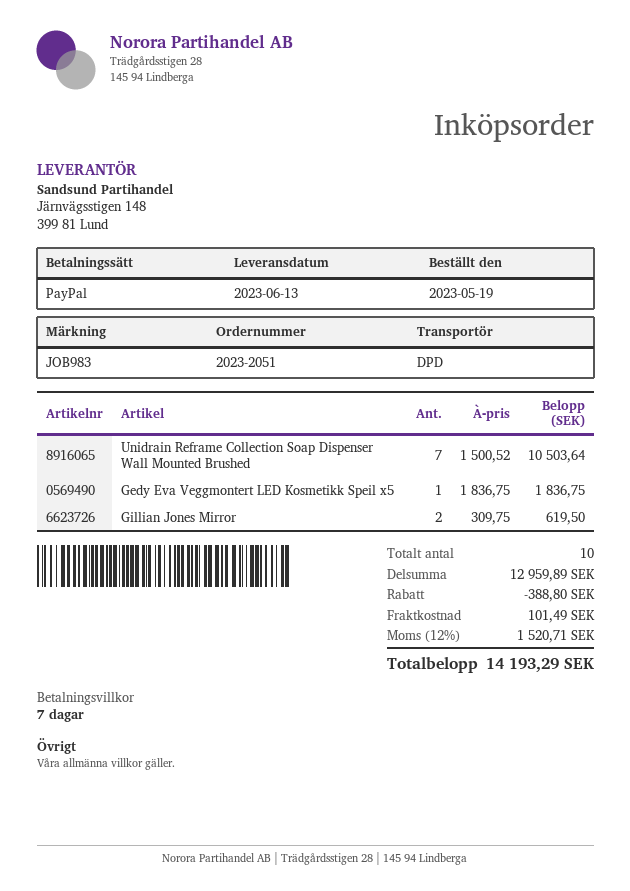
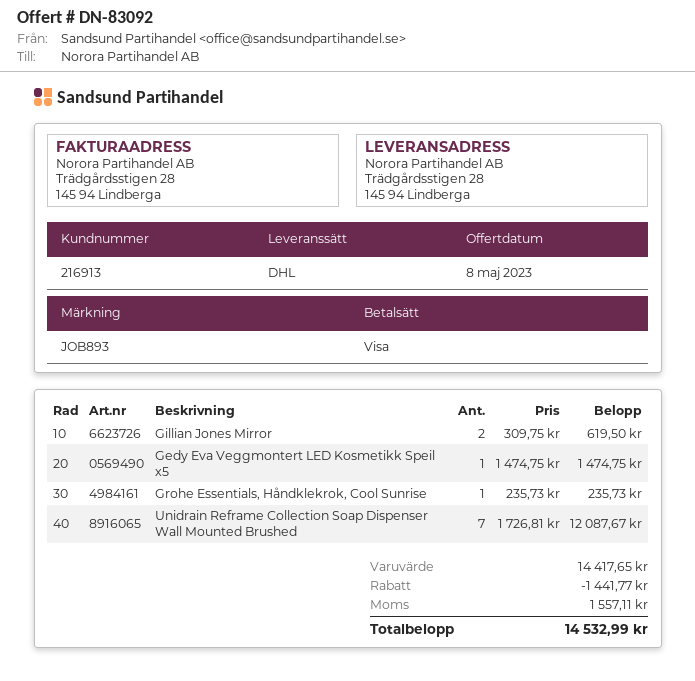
reference: JOB983 -> JOB893
payment method: PayPal -> Visa
shipping method: DPD -> DHL
Unidrain Reframe Collection Soap Dispenser Wall Mounted Brushed: 7 x 1500.52 = 10503.64 -> 7 x 1726.81 = 12087.67
Gedy Eva Veggmontert LED Kosmetikk Speil x5: 1 x 1836.75 = 1836.75 -> 1 x 1474.75 = 1474.75
Grohe Essentials, Håndklekrok, Cool Sunrise: none -> 1 x 235.73 = 235.73
subtotal: 12959.89 -> 14417.65
discount: 388.80 -> 1441.77
shipping: 101.49 -> none
tax: 1520.71 -> 1557.11
total: 14193.29 -> 14532.99

